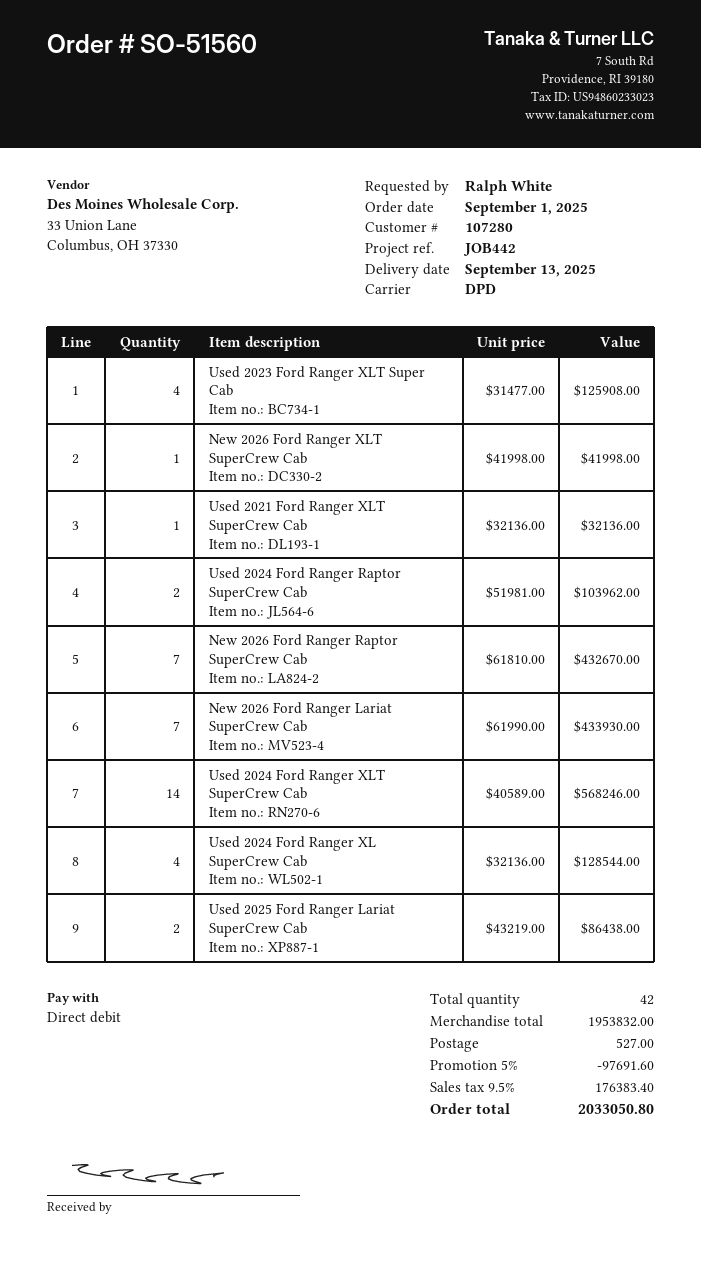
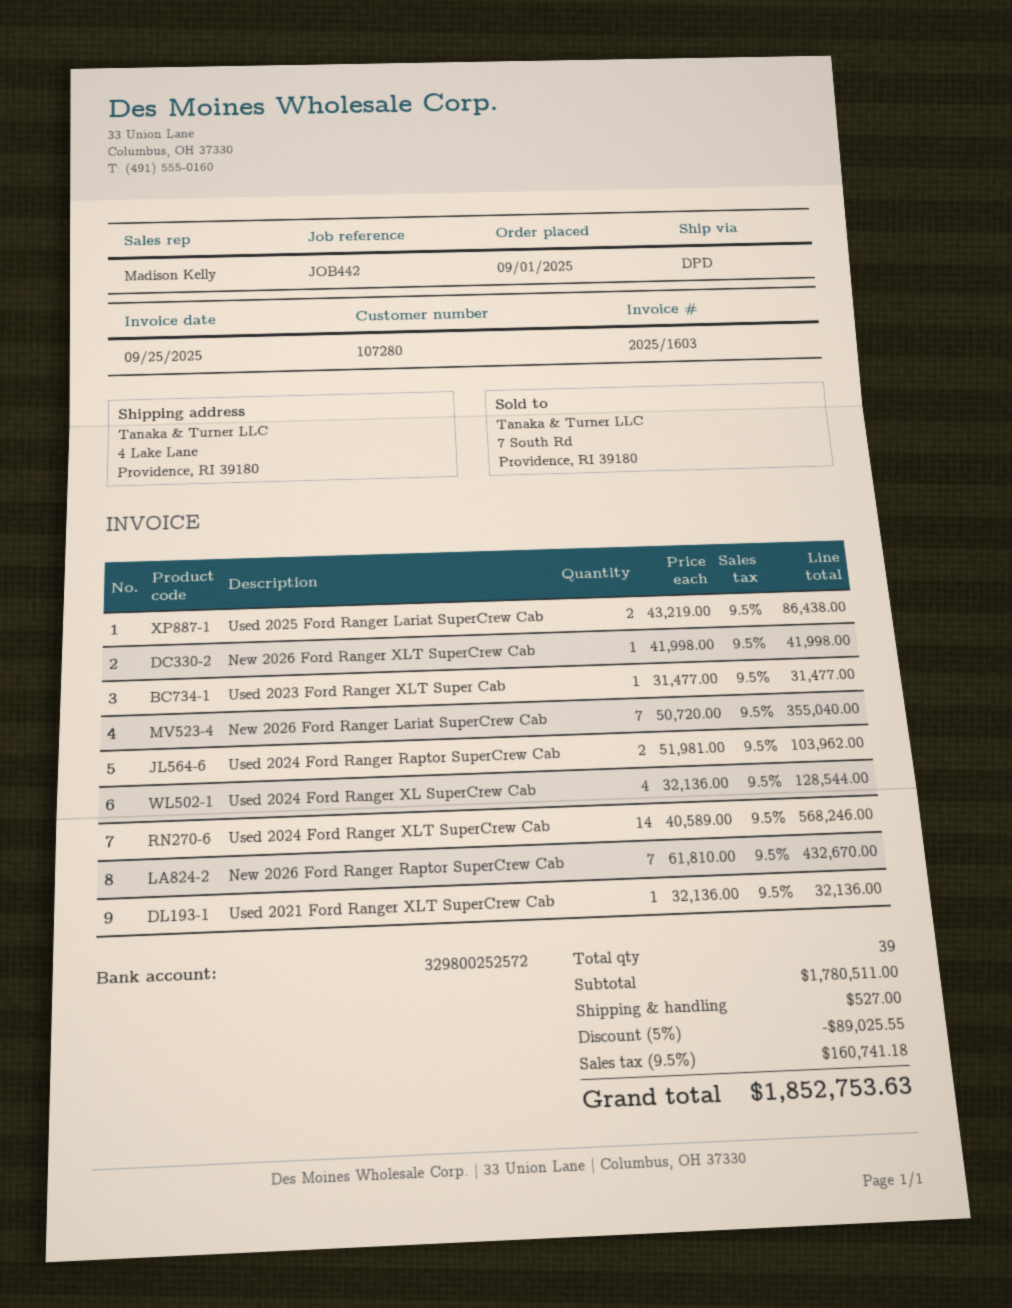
Used 2023 Ford Ranger XLT Super Cab: 4 x 31477.00 = 125908.00 -> 1 x 31477.00 = 31477.00
New 2026 Ford Ranger Lariat SuperCrew Cab: 7 x 61990.00 = 433930.00 -> 7 x 50720.00 = 355040.00
total quantity: 42 -> 39
subtotal: 1953832.00 -> 1780511.00
discount: 5% = 97691.60 -> 5% = 89025.55
tax: 9.5% = 176383.40 -> 9.5% = 160741.18
total: 2033050.80 -> 1852753.63

